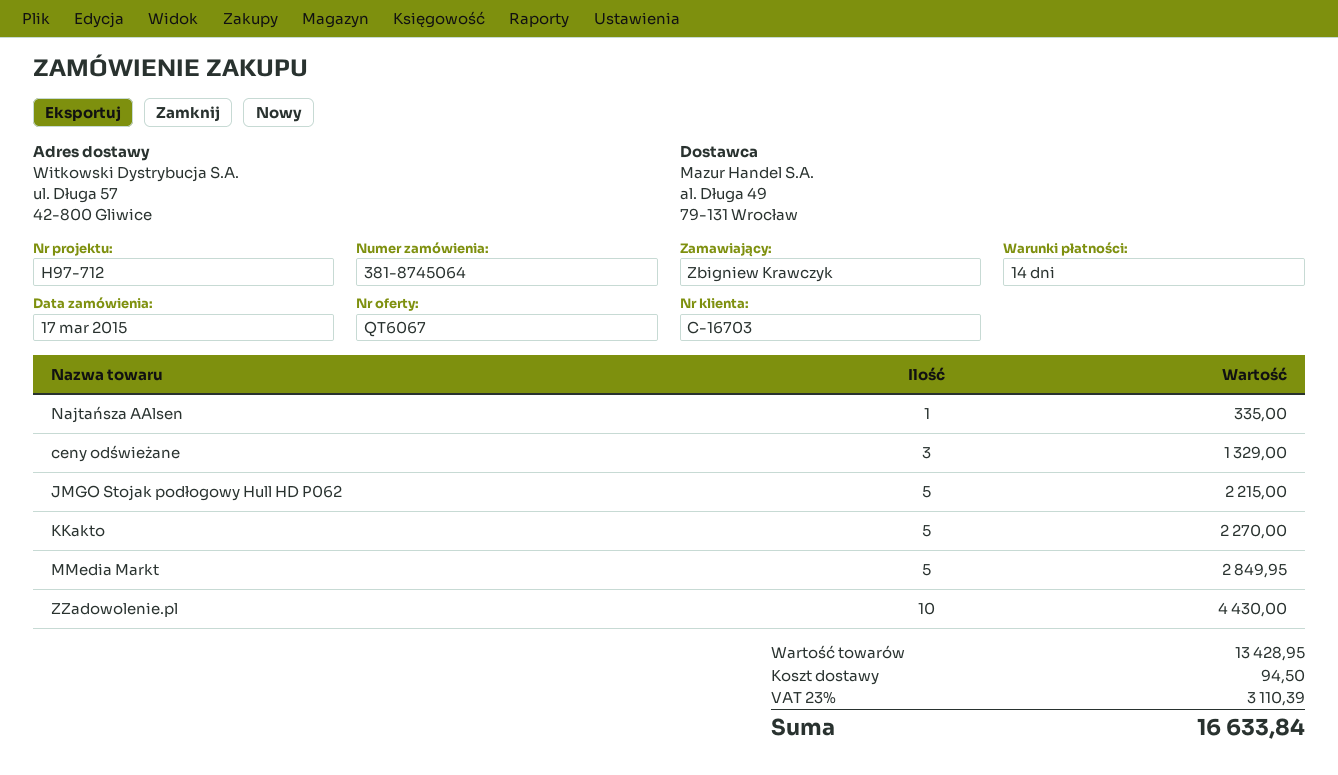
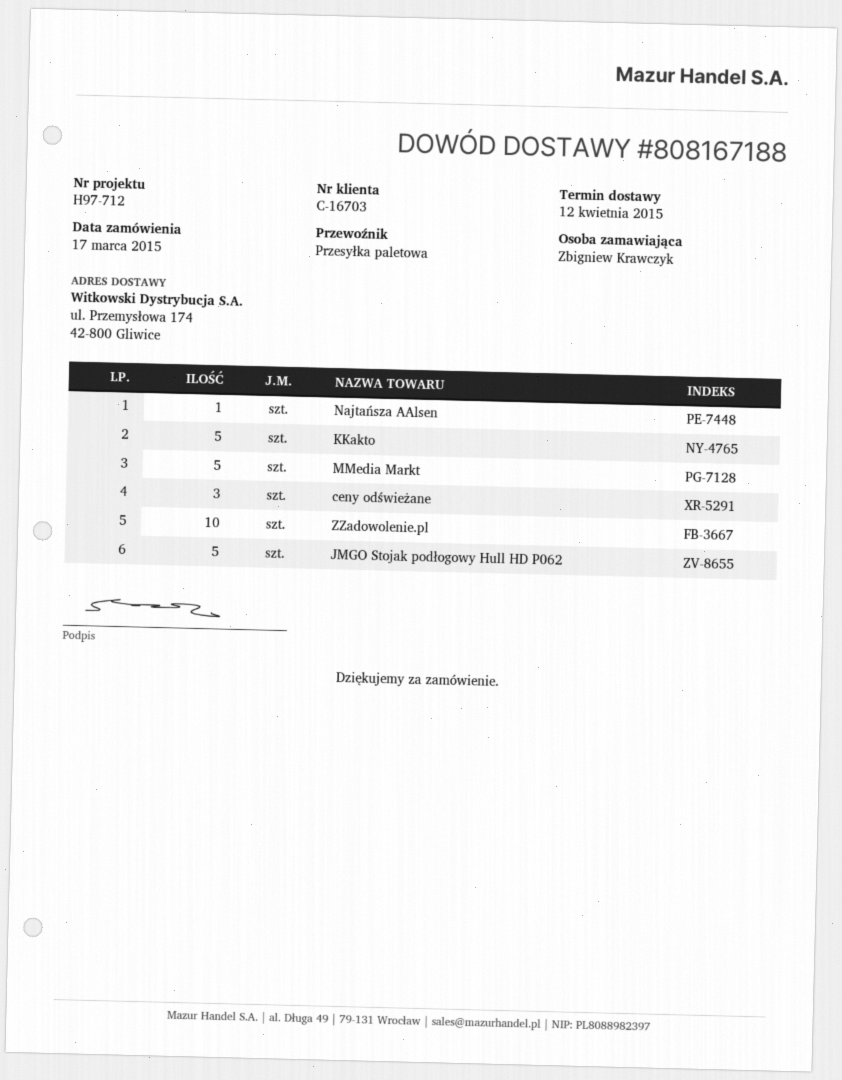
ship to: ul. Długa 57, 42-800 Gliwice -> ul. Przemysłowa 174, 42-800 Gliwice

